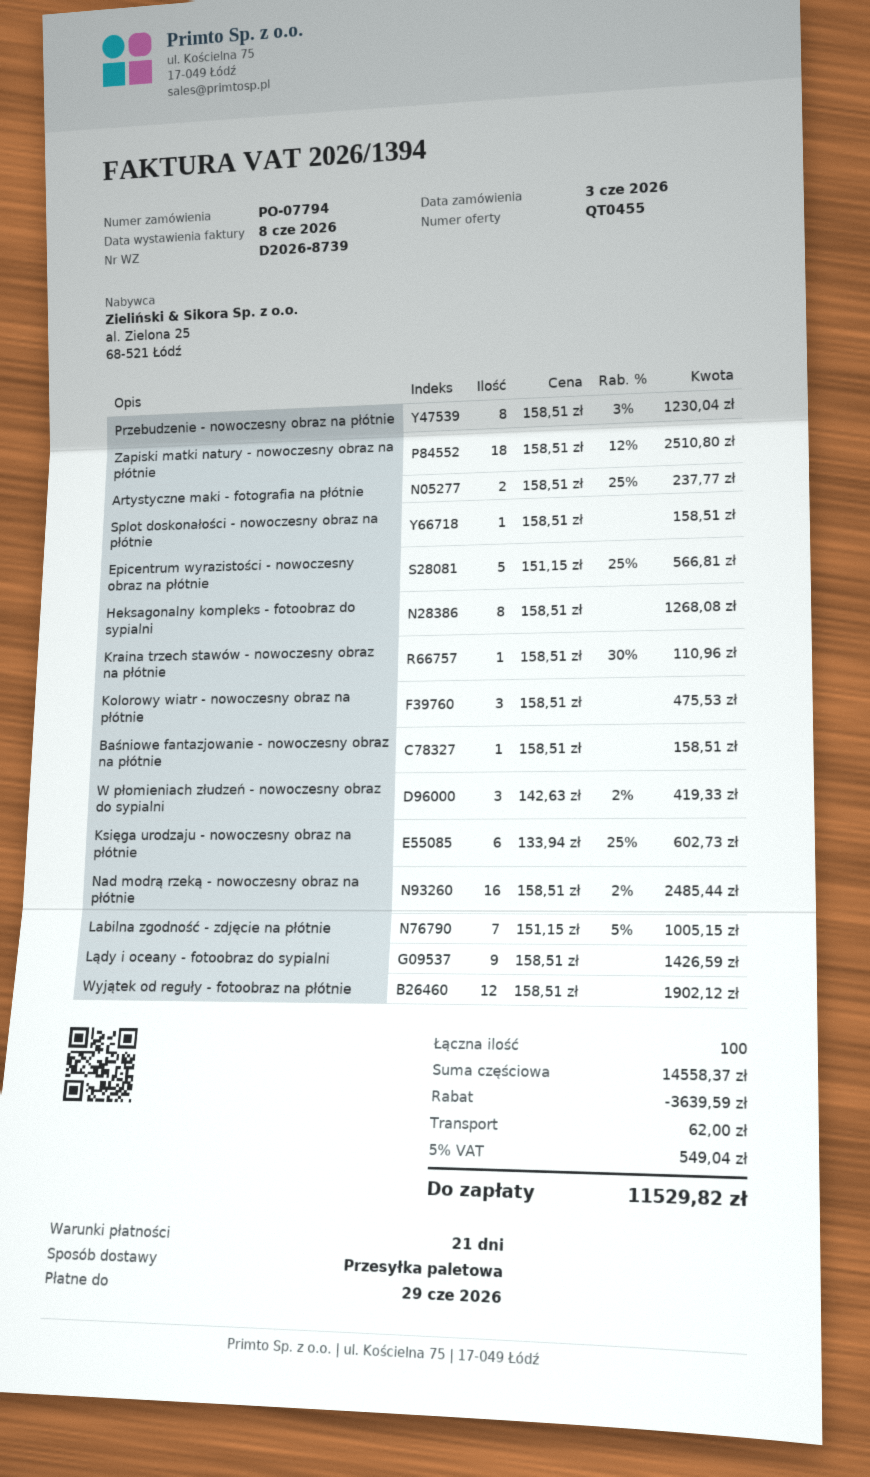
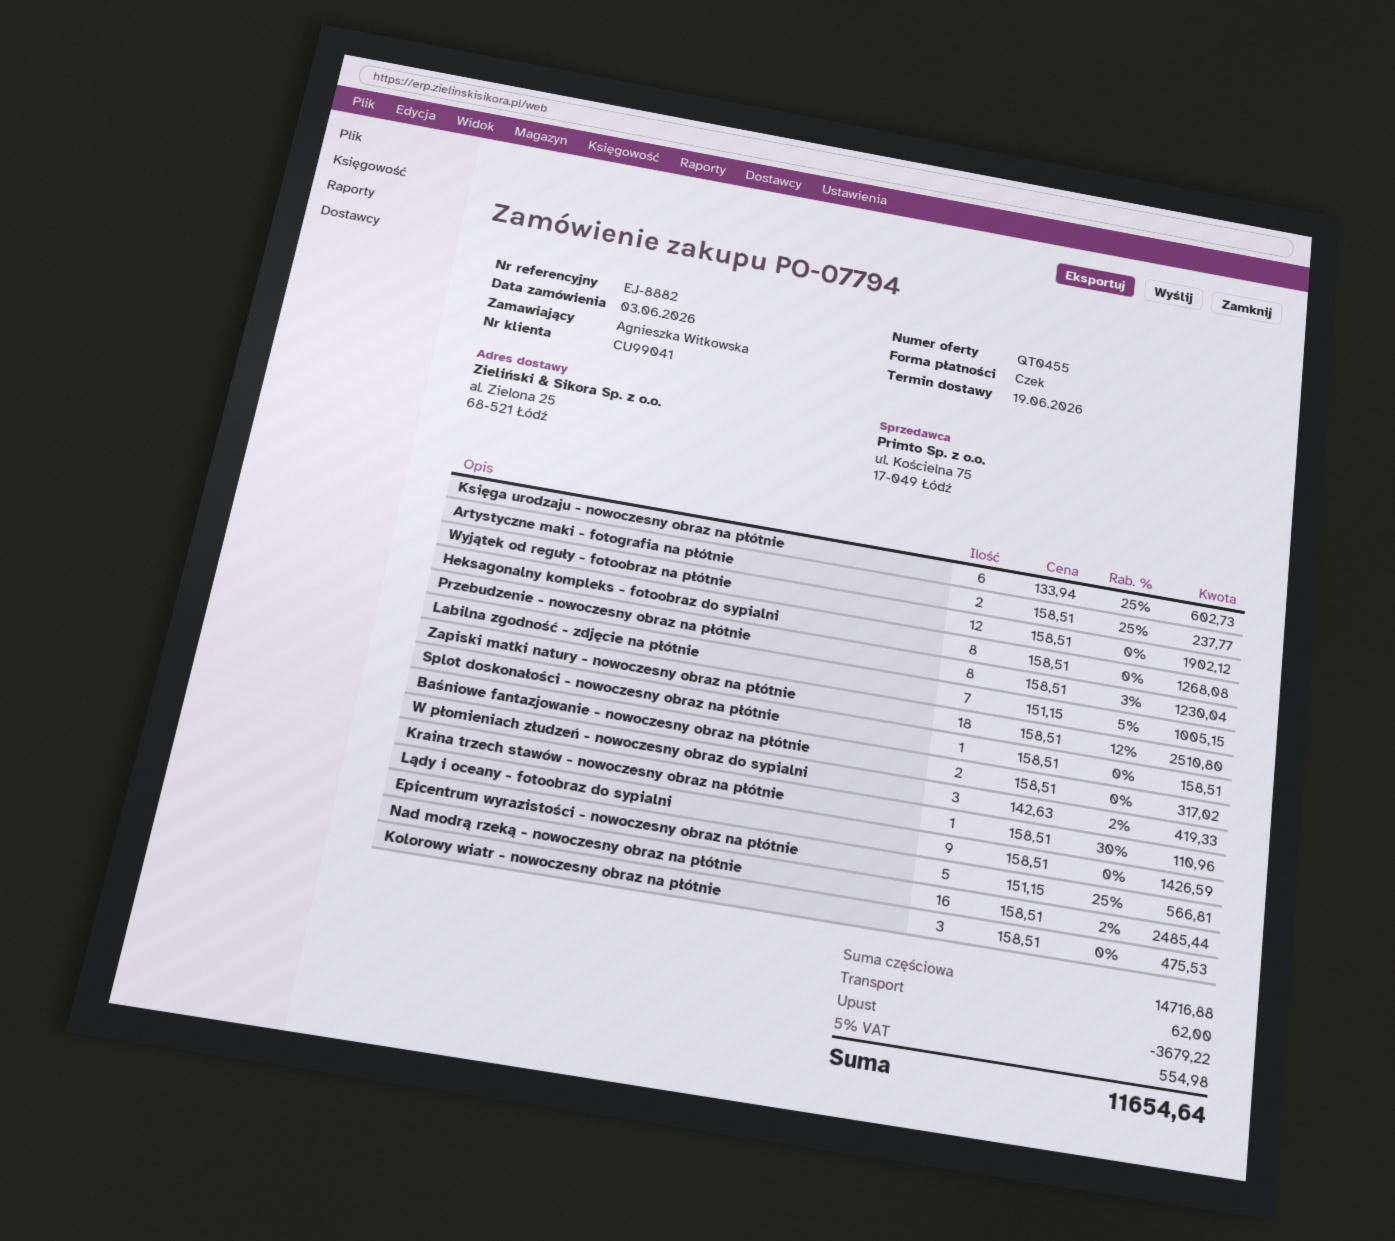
Baśniowe fantazjowanie - nowoczesny obraz na płótnie: 1 x 158.51 = 158.51 -> 2 x 158.51 = 317.02
subtotal: 14558.37 -> 14716.88
discount: 3639.59 -> 3679.22
tax: 5% = 549.04 -> 5% = 554.98
total: 11529.82 -> 11654.64

